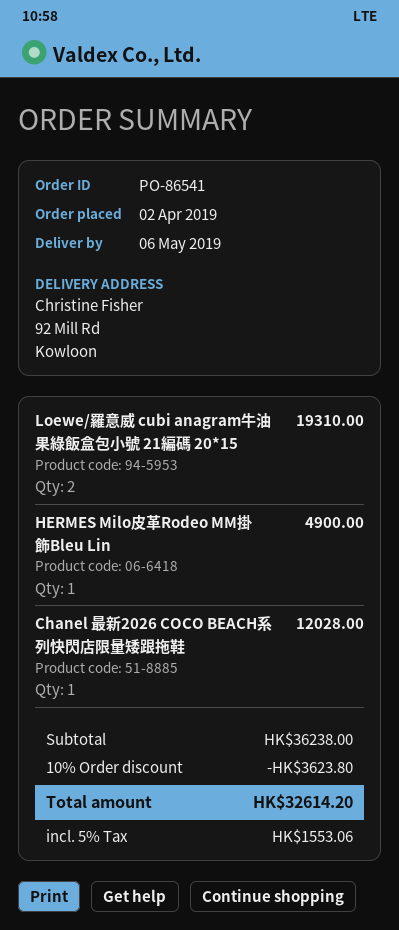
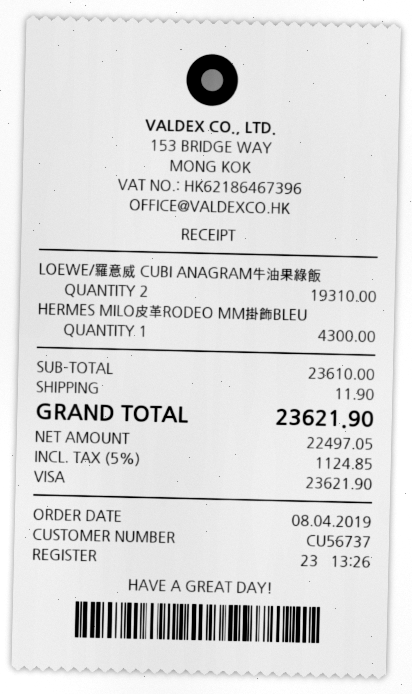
order date: 2019-04-02 -> 2019-04-08
HERMES Milo皮革Rodeo MM掛飾Bleu Lin: 1 for 4900.00 -> 1 for 4300.00
Chanel 最新2026 COCO BEACH系列快閃店限量矮跟拖鞋: 1 for 12028.00 -> none
subtotal: 36238.00 -> 23610.00
discount: 10% = 3623.80 -> none
shipping: none -> 11.90
tax: 5% = 1553.06 -> 5% = 1124.85
total: 32614.20 -> 23621.90

